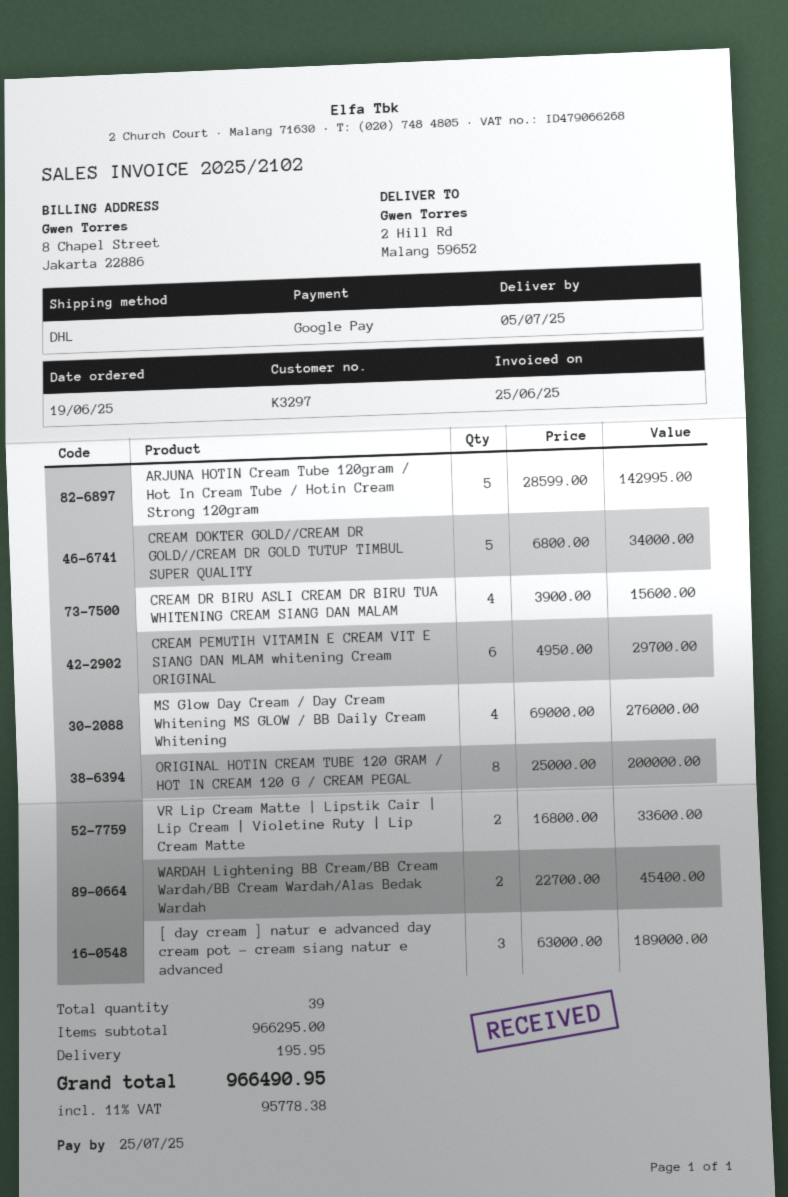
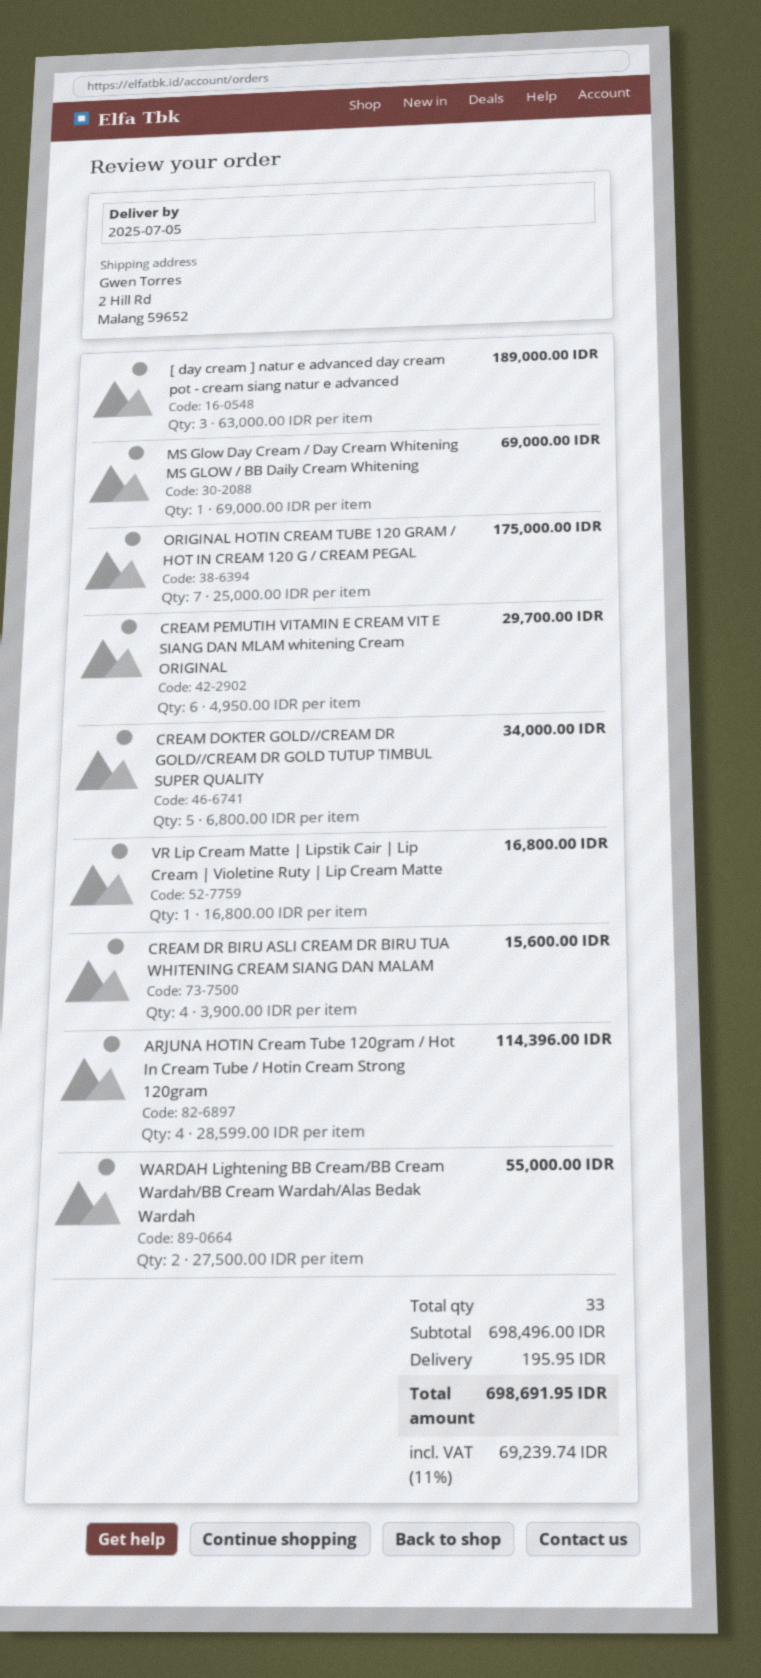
ARJUNA HOTIN Cream Tube 120gram / Hot In Cream Tube / Hotin Cream Strong 120gram: 5 x 28599.00 = 142995.00 -> 4 x 28599.00 = 114396.00
MS Glow Day Cream / Day Cream Whitening MS GLOW / BB Daily Cream Whitening: 4 x 69000.00 = 276000.00 -> 1 x 69000.00 = 69000.00
ORIGINAL HOTIN CREAM TUBE 120 GRAM / HOT IN CREAM 120 G / CREAM PEGAL: 8 x 25000.00 = 200000.00 -> 7 x 25000.00 = 175000.00
VR Lip Cream Matte | Lipstik Cair | Lip Cream | Violetine Ruty | Lip Cream Matte: 2 x 16800.00 = 33600.00 -> 1 x 16800.00 = 16800.00
WARDAH Lightening BB Cream/BB Cream Wardah/BB Cream Wardah/Alas Bedak Wardah: 2 x 22700.00 = 45400.00 -> 2 x 27500.00 = 55000.00
total quantity: 39 -> 33
subtotal: 966295.00 -> 698496.00
tax: 11% = 95778.38 -> 11% = 69239.74
total: 966490.95 -> 698691.95

